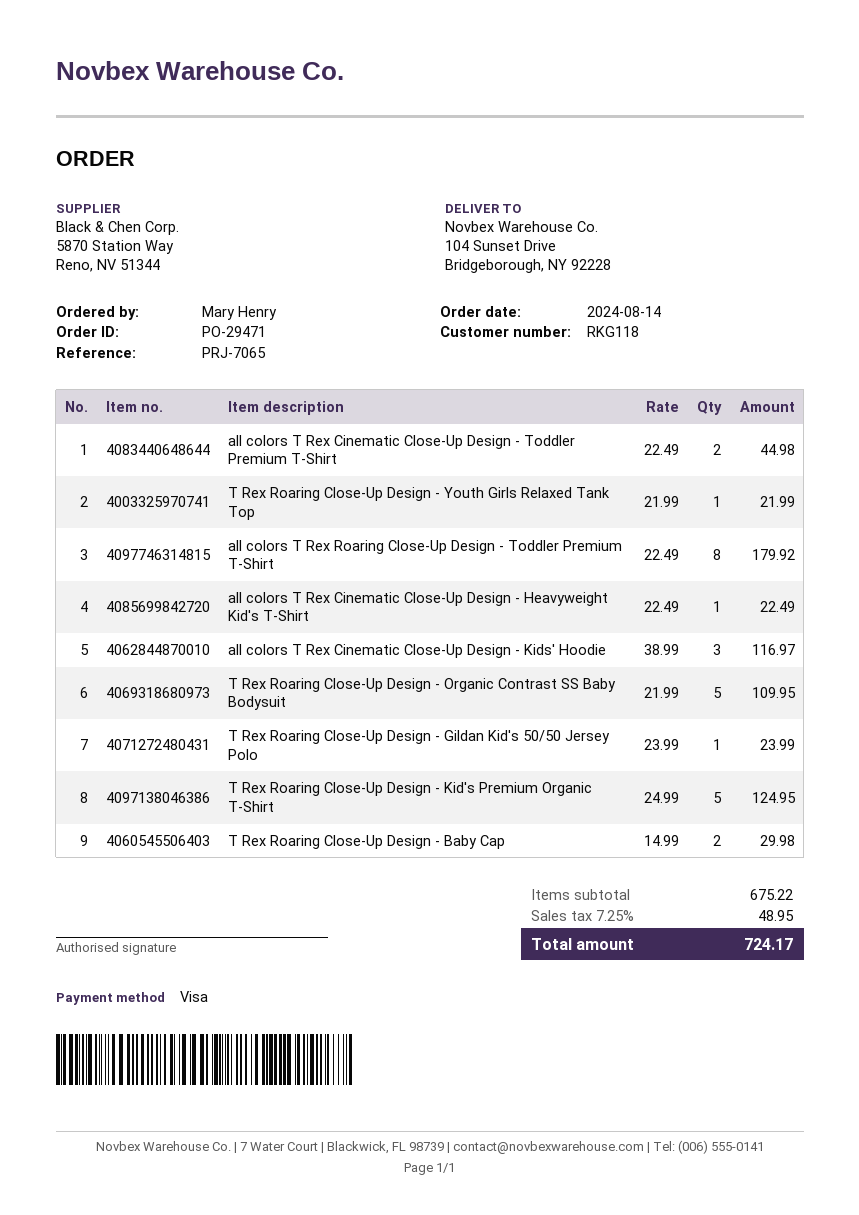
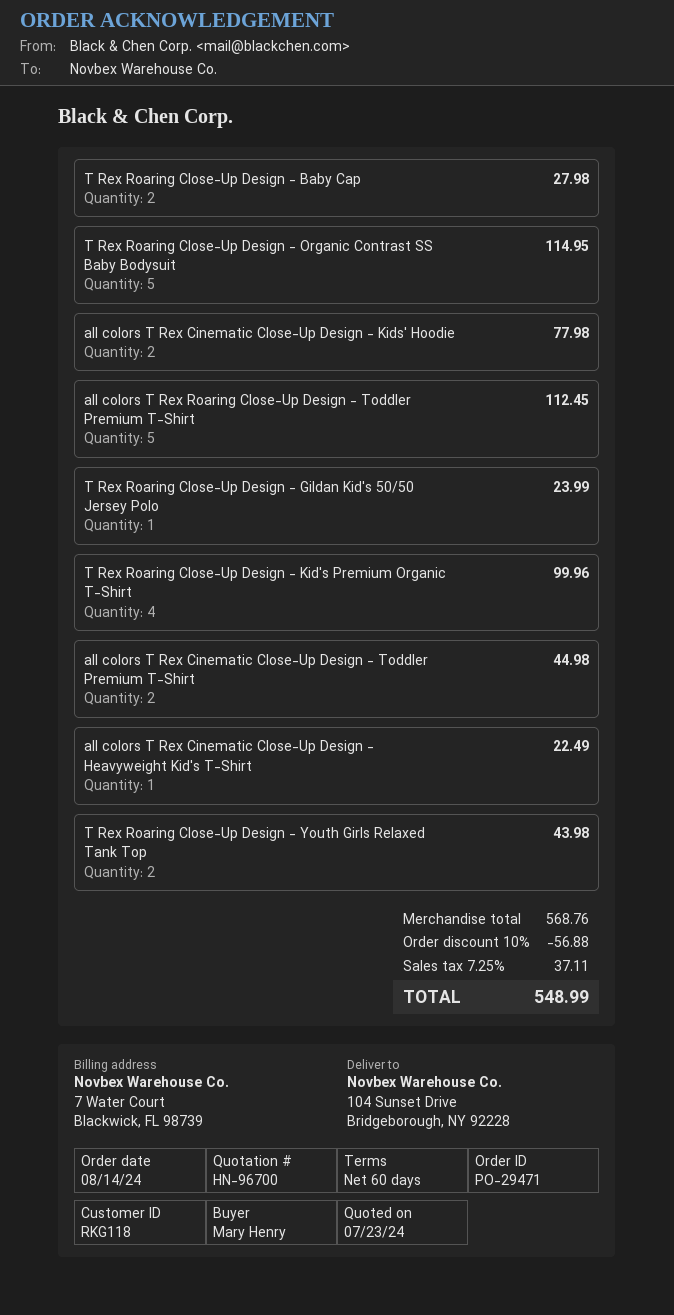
T Rex Roaring Close-Up Design - Youth Girls Relaxed Tank Top: 1 for 21.99 -> 2 for 43.98
all colors T Rex Roaring Close-Up Design - Toddler Premium T-Shirt: 8 for 179.92 -> 5 for 112.45
all colors T Rex Cinematic Close-Up Design - Kids' Hoodie: 3 for 116.97 -> 2 for 77.98
T Rex Roaring Close-Up Design - Organic Contrast SS Baby Bodysuit: 5 for 109.95 -> 5 for 114.95
T Rex Roaring Close-Up Design - Kid's Premium Organic T-Shirt: 5 for 124.95 -> 4 for 99.96
T Rex Roaring Close-Up Design - Baby Cap: 2 for 29.98 -> 2 for 27.98
subtotal: 675.22 -> 568.76
discount: none -> 10% = 56.88
tax: 7.25% = 48.95 -> 7.25% = 37.11
total: 724.17 -> 548.99

